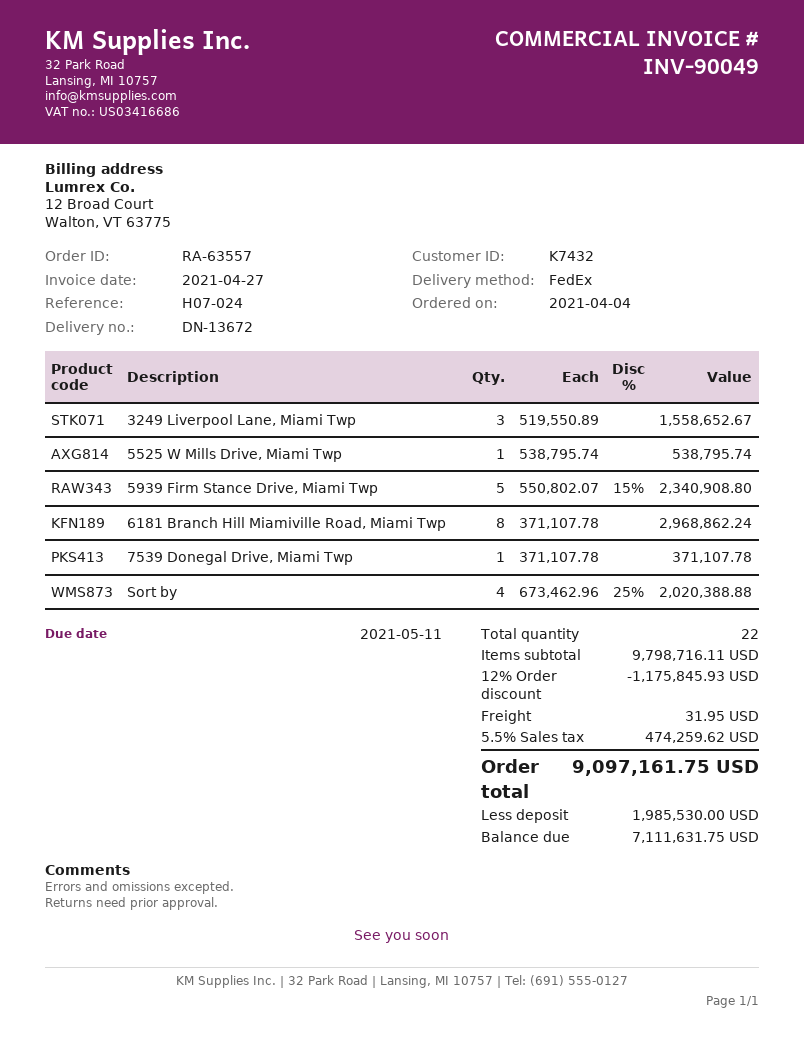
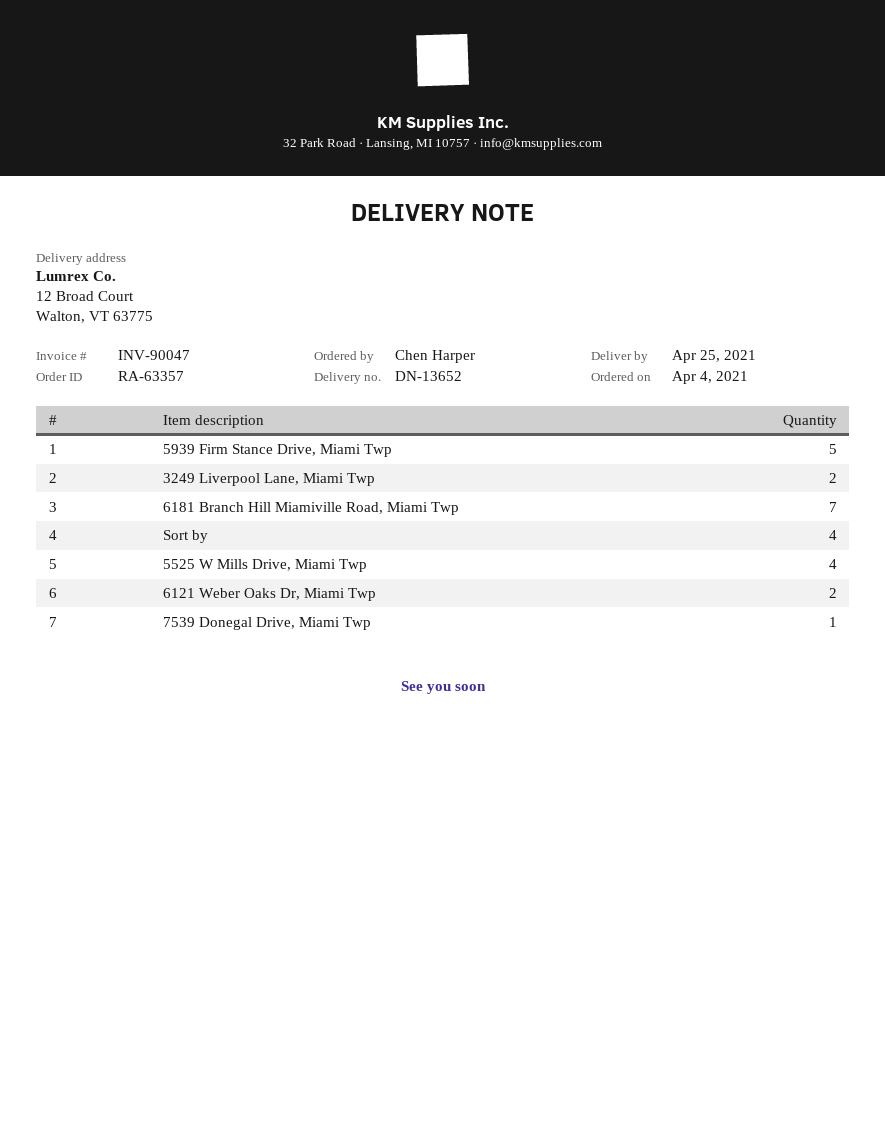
order number: RA-63557 -> RA-63357
delivery note number: DN-13672 -> DN-13652
invoice number: INV-90049 -> INV-90047
3249 Liverpool Lane, Miami Twp: 3 -> 2
5525 W Mills Drive, Miami Twp: 1 -> 4
6181 Branch Hill Miamiville Road, Miami Twp: 8 -> 7
6121 Weber Oaks Dr, Miami Twp: none -> 2

